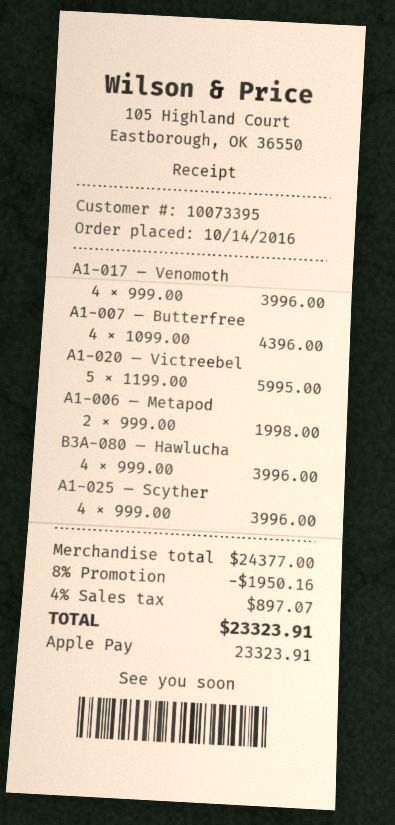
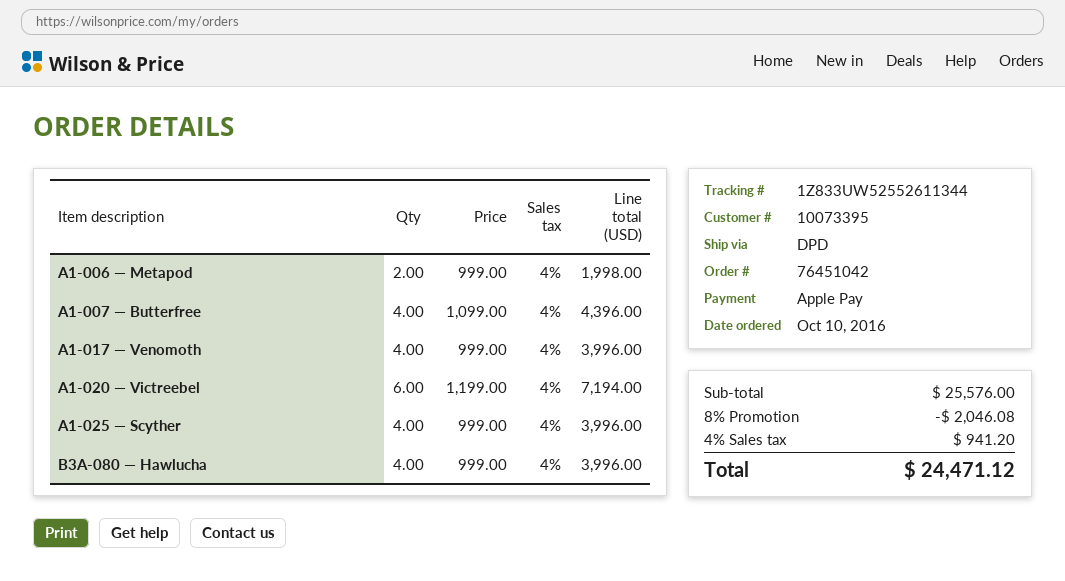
order date: 2016-10-14 -> 2016-10-10
A1-020 — Victreebel: 5 x 1199.00 = 5995.00 -> 6 x 1199.00 = 7194.00
subtotal: 24377.00 -> 25576.00
discount: 8% = 1950.16 -> 8% = 2046.08
tax: 4% = 897.07 -> 4% = 941.20
total: 23323.91 -> 24471.12

